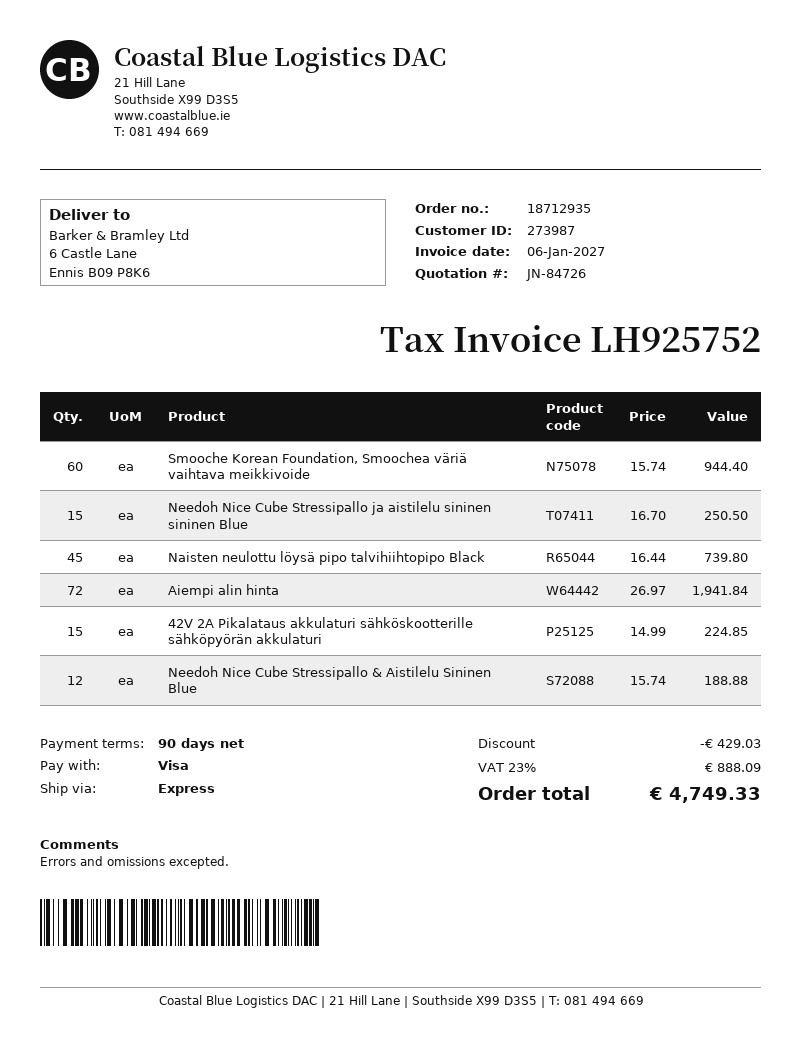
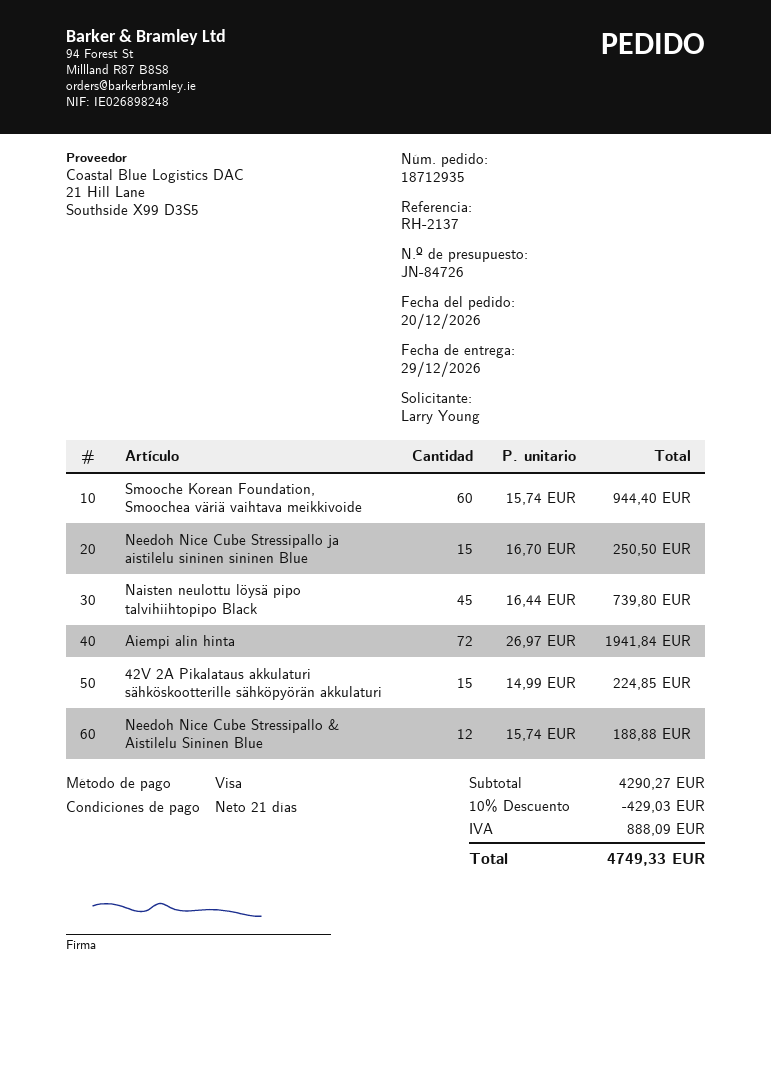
payment terms: 90 days -> 21 days

